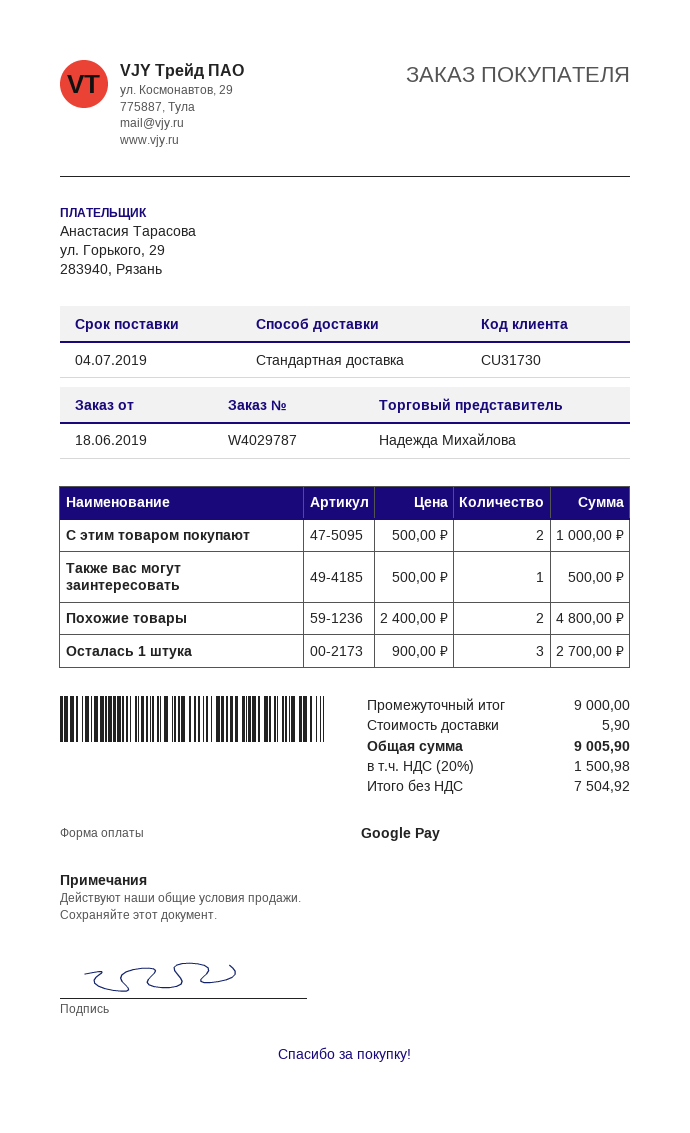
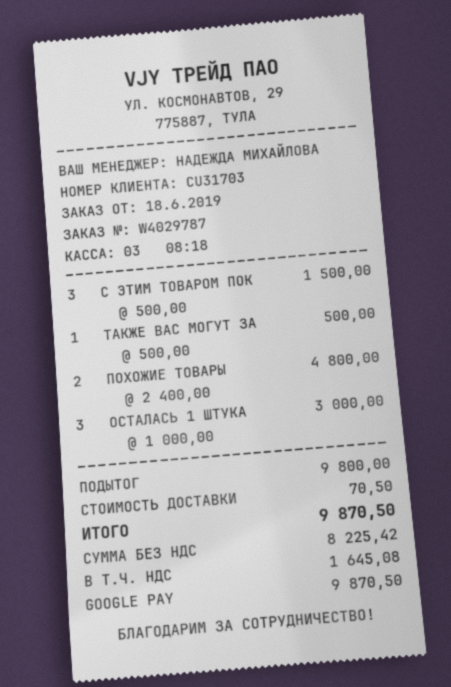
customer number: CU31730 -> CU31703
С этим товаром покупают: 2 x 500.00 = 1000.00 -> 3 x 500.00 = 1500.00
Осталась 1 штука: 3 x 900.00 = 2700.00 -> 3 x 1000.00 = 3000.00
subtotal: 9000.00 -> 9800.00
shipping: 5.90 -> 70.50
net: 7504.92 -> 8225.42
tax: 1500.98 -> 1645.08
total: 9005.90 -> 9870.50

